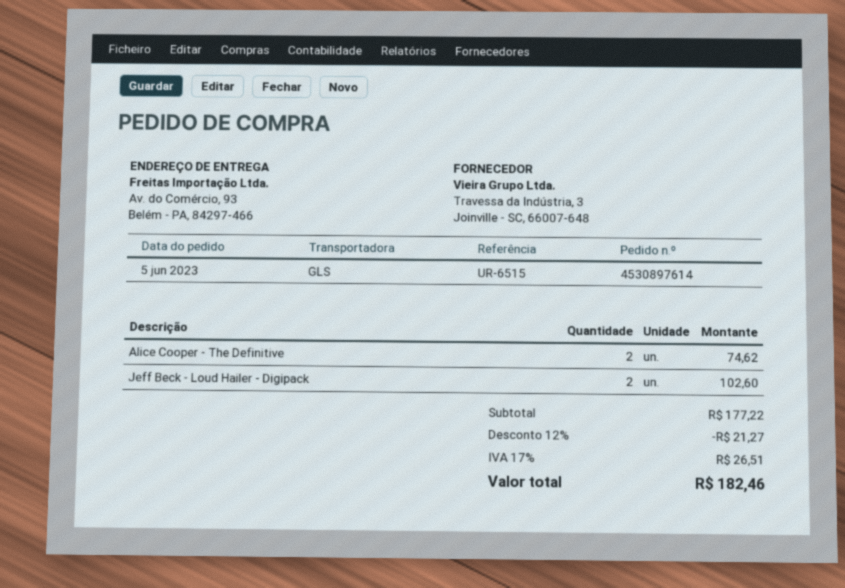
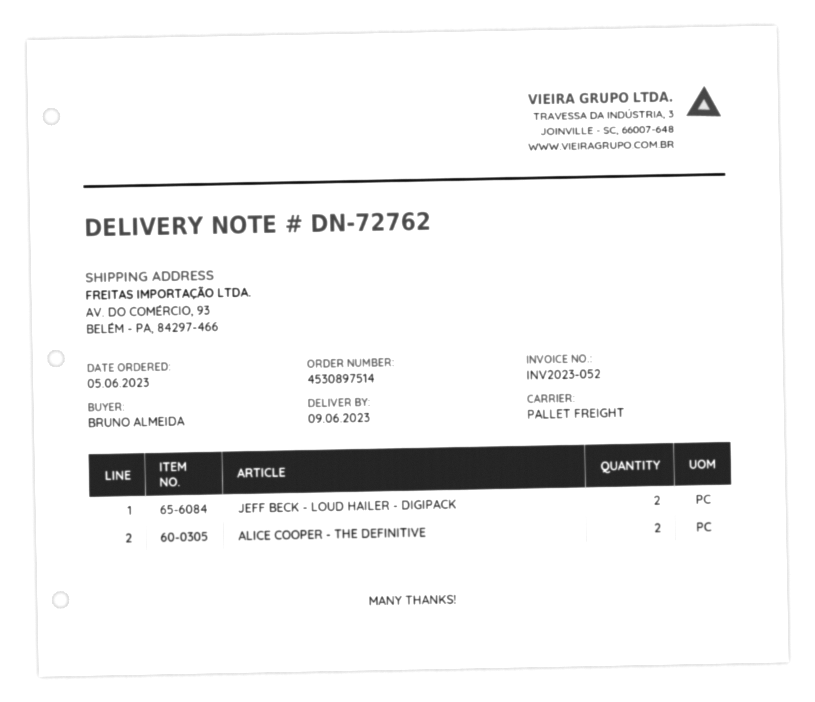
order number: 4530897614 -> 4530897514
shipping method: GLS -> pallet freight

